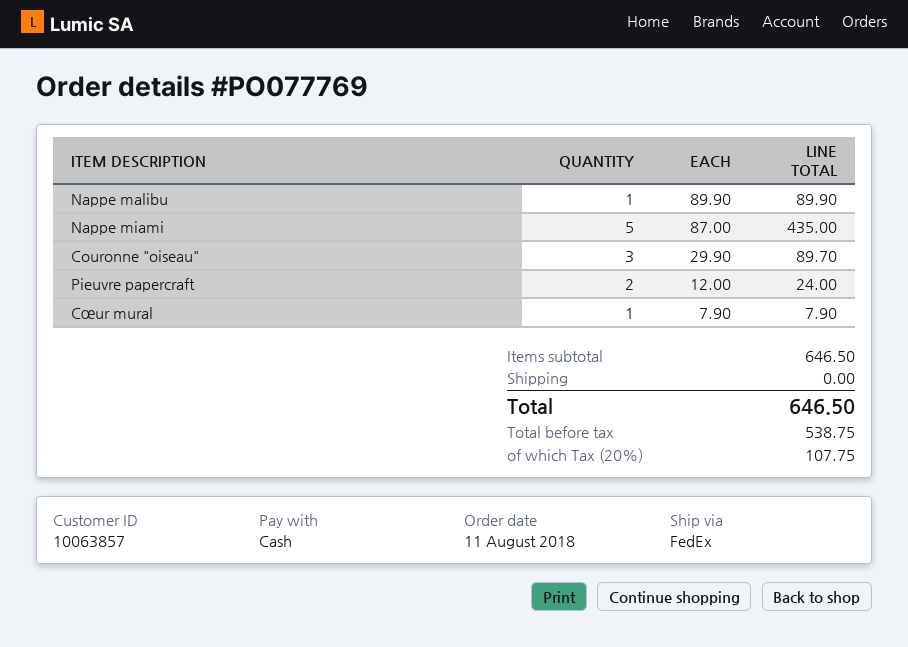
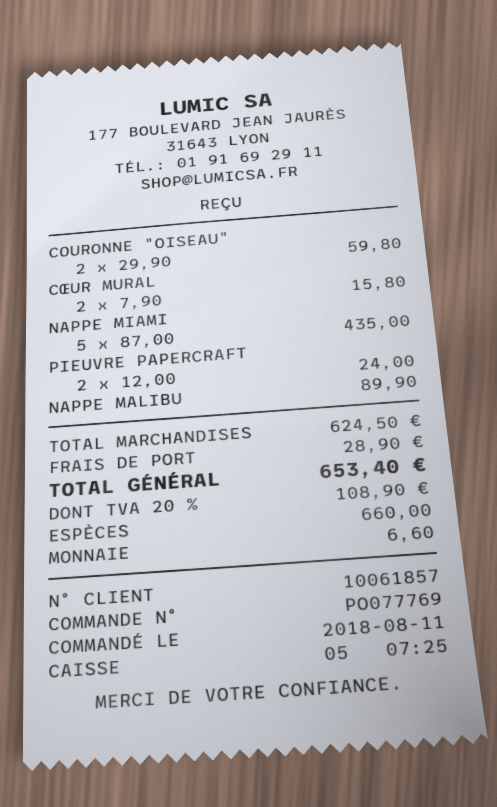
customer number: 10063857 -> 10061857
Couronne "oiseau": 3 x 29.90 = 89.70 -> 2 x 29.90 = 59.80
Cœur mural: 1 x 7.90 = 7.90 -> 2 x 7.90 = 15.80
subtotal: 646.50 -> 624.50
shipping: 0.00 -> 28.90
tax: 20% = 107.75 -> 20% = 108.90
total: 646.50 -> 653.40

